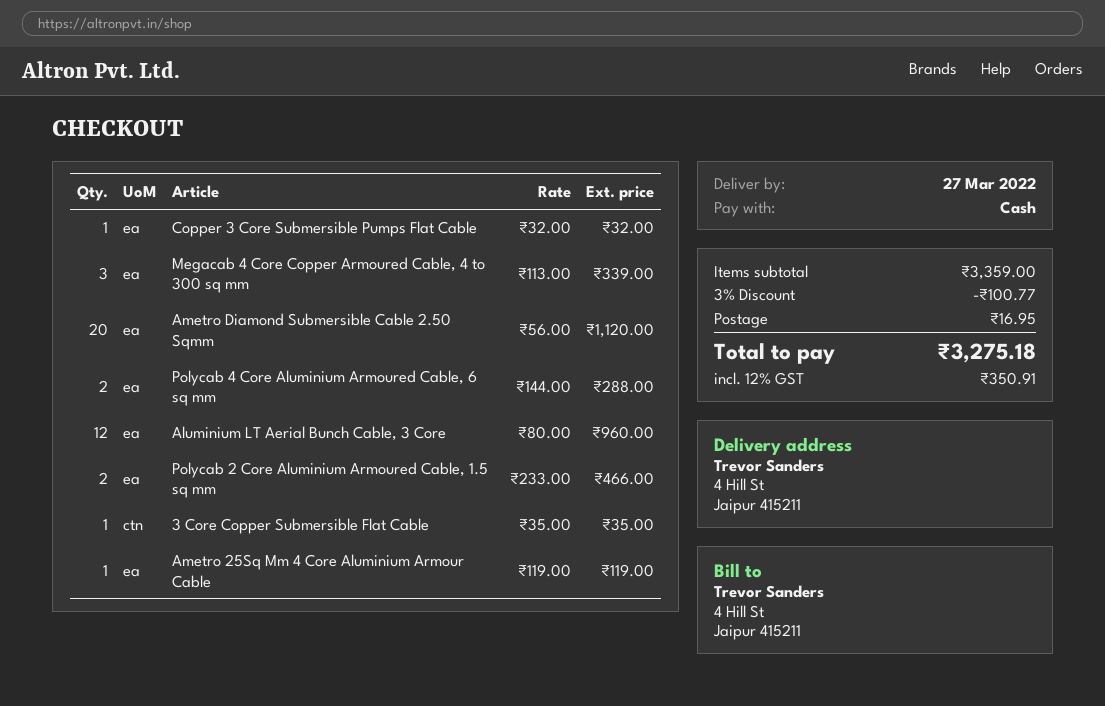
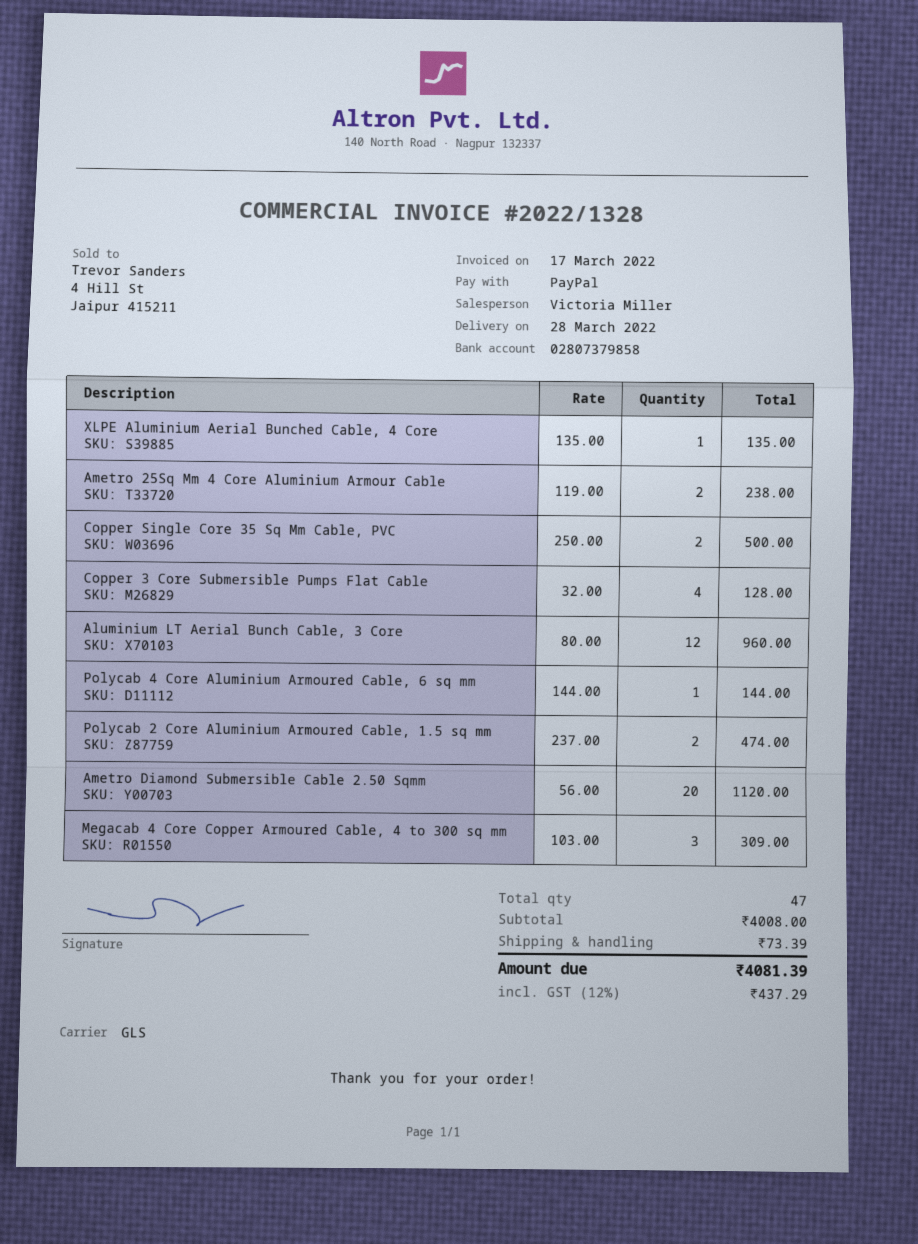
delivery date: 2022-03-27 -> 2022-03-28
payment method: cash -> PayPal
Copper 3 Core Submersible Pumps Flat Cable: 1 x 32.00 = 32.00 -> 4 x 32.00 = 128.00
Megacab 4 Core Copper Armoured Cable, 4 to 300 sq mm: 3 x 113.00 = 339.00 -> 3 x 103.00 = 309.00
Polycab 4 Core Aluminium Armoured Cable, 6 sq mm: 2 x 144.00 = 288.00 -> 1 x 144.00 = 144.00
Polycab 2 Core Aluminium Armoured Cable, 1.5 sq mm: 2 x 233.00 = 466.00 -> 2 x 237.00 = 474.00
3 Core Copper Submersible Flat Cable: 1 x 35.00 = 35.00 -> none
Ametro 25Sq Mm 4 Core Aluminium Armour Cable: 1 x 119.00 = 119.00 -> 2 x 119.00 = 238.00
XLPE Aluminium Aerial Bunched Cable, 4 Core: none -> 1 x 135.00 = 135.00
Copper Single Core 35 Sq Mm Cable, PVC: none -> 2 x 250.00 = 500.00
subtotal: 3359.00 -> 4008.00
discount: 3% = 100.77 -> none
shipping: 16.95 -> 73.39
tax: 12% = 350.91 -> 12% = 437.29
total: 3275.18 -> 4081.39

